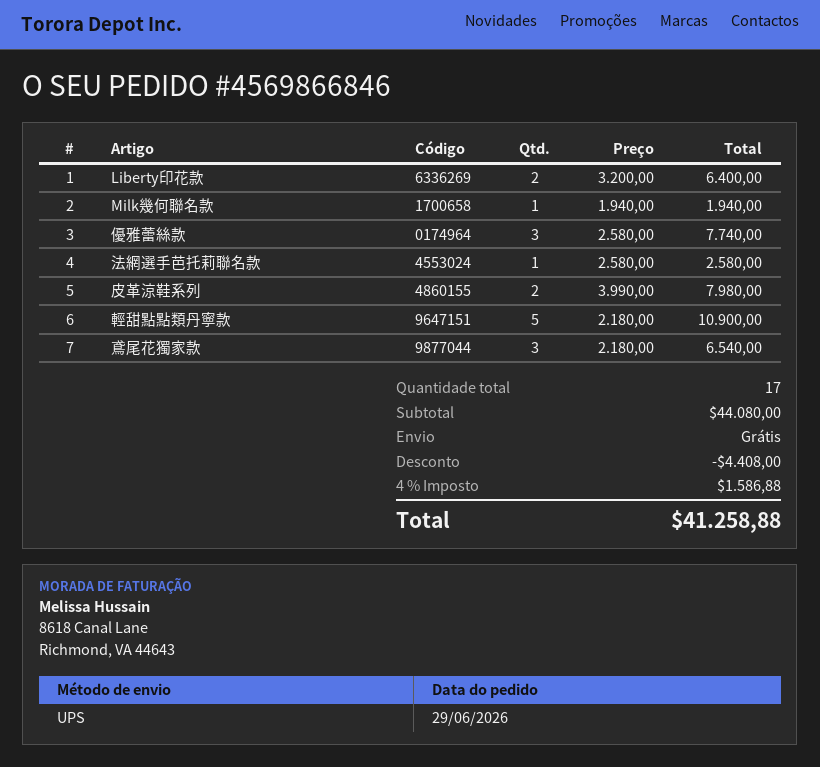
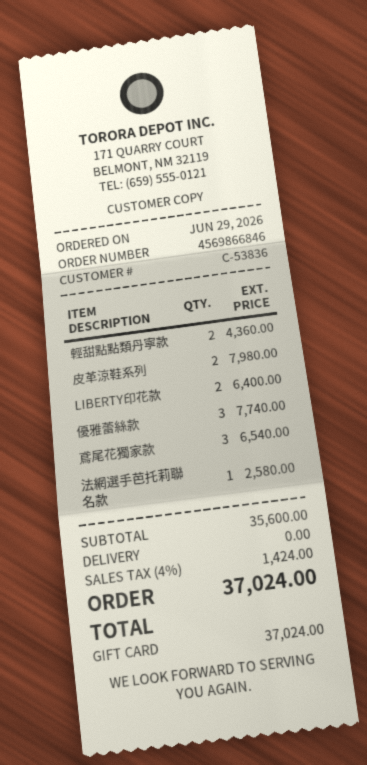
Milk幾何聯名款: 1 for 1940.00 -> none
輕甜點點類丹寧款: 5 for 10900.00 -> 2 for 4360.00
subtotal: 44080.00 -> 35600.00
discount: 4408.00 -> none
tax: 4% = 1586.88 -> 4% = 1424.00
total: 41258.88 -> 37024.00

